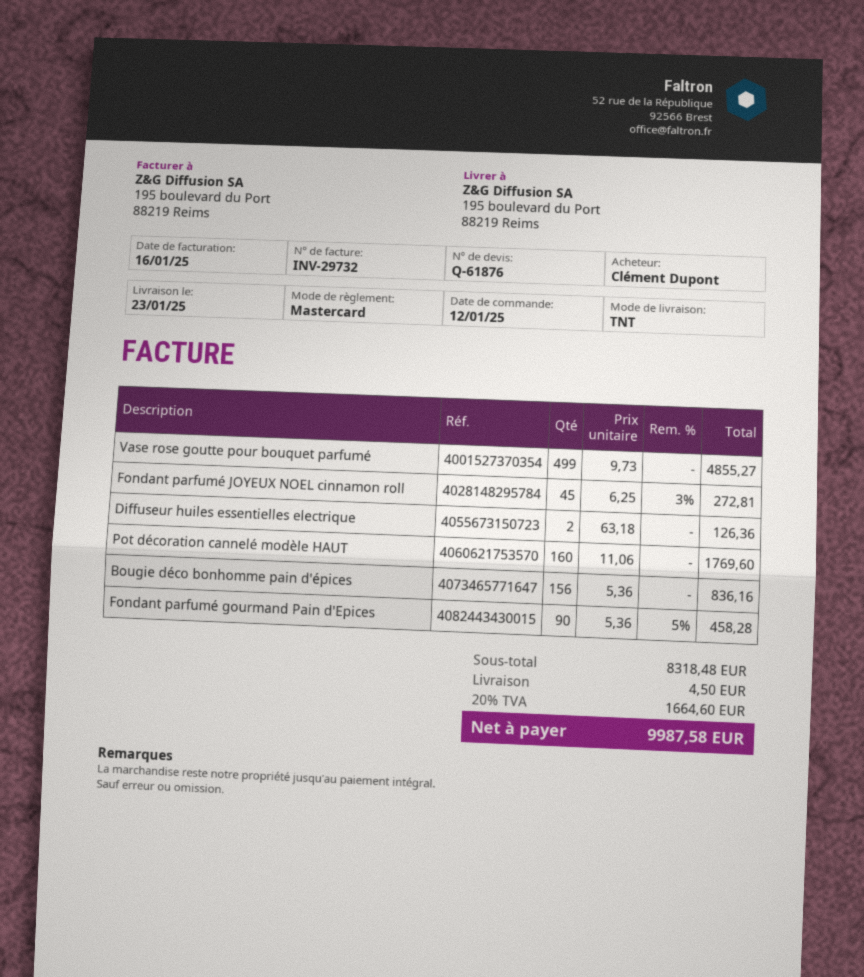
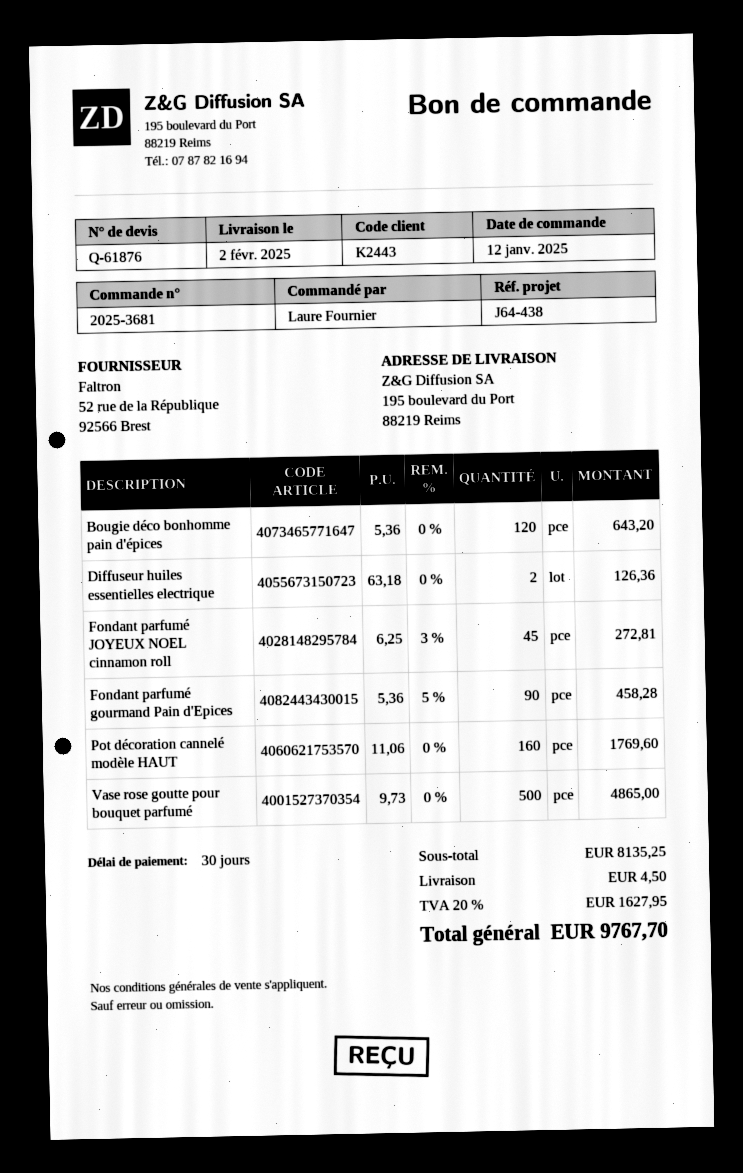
delivery date: 2025-01-23 -> 2025-02-02
ordered by: Clément Dupont -> Laure Fournier
Vase rose goutte pour bouquet parfumé: 499 x 9.73 = 4855.27 -> 500 x 9.73 = 4865.00
Bougie déco bonhomme pain d'épices: 156 x 5.36 = 836.16 -> 120 x 5.36 = 643.20
subtotal: 8318.48 -> 8135.25
tax: 20% = 1664.60 -> 20% = 1627.95
total: 9987.58 -> 9767.70

